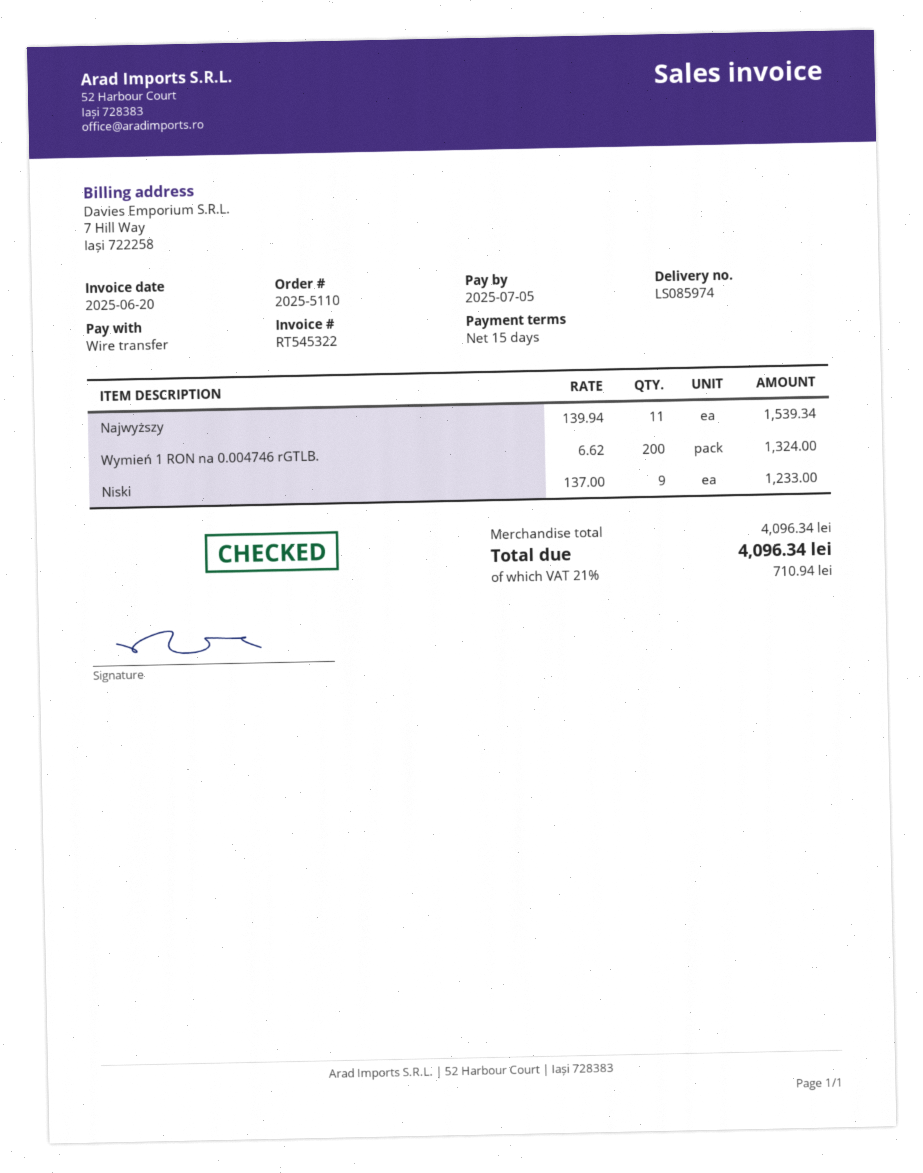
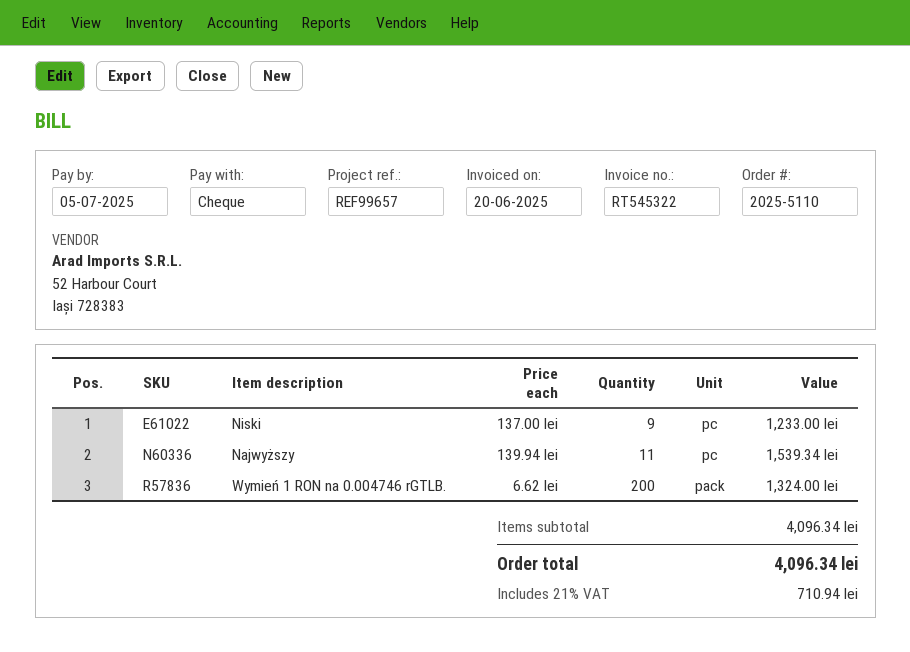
payment method: bank transfer -> cheque

